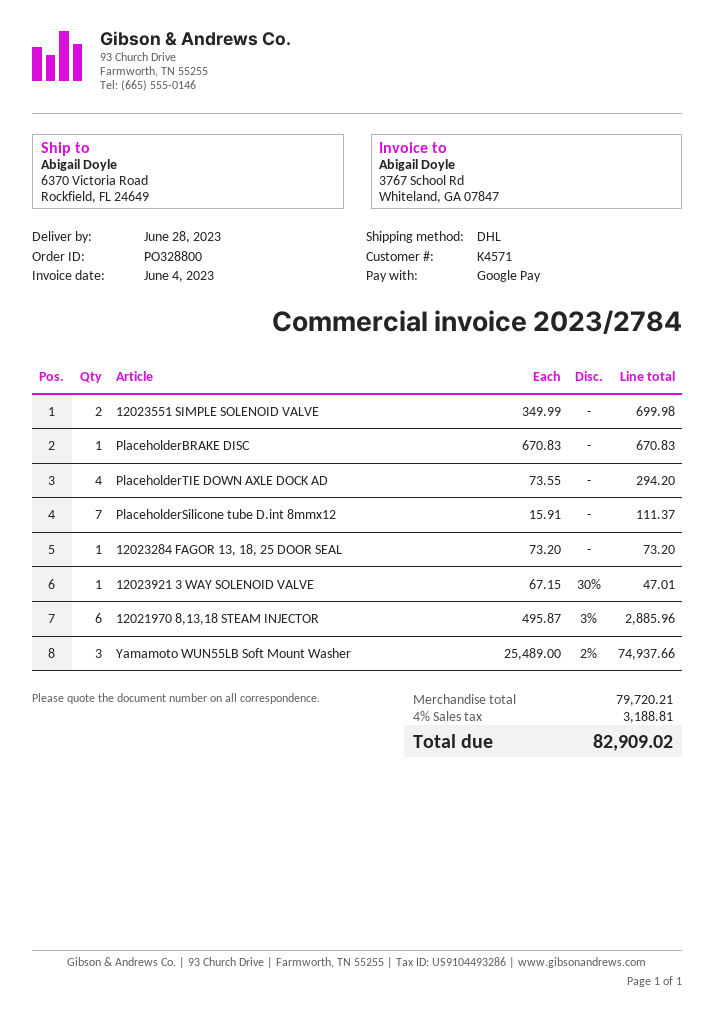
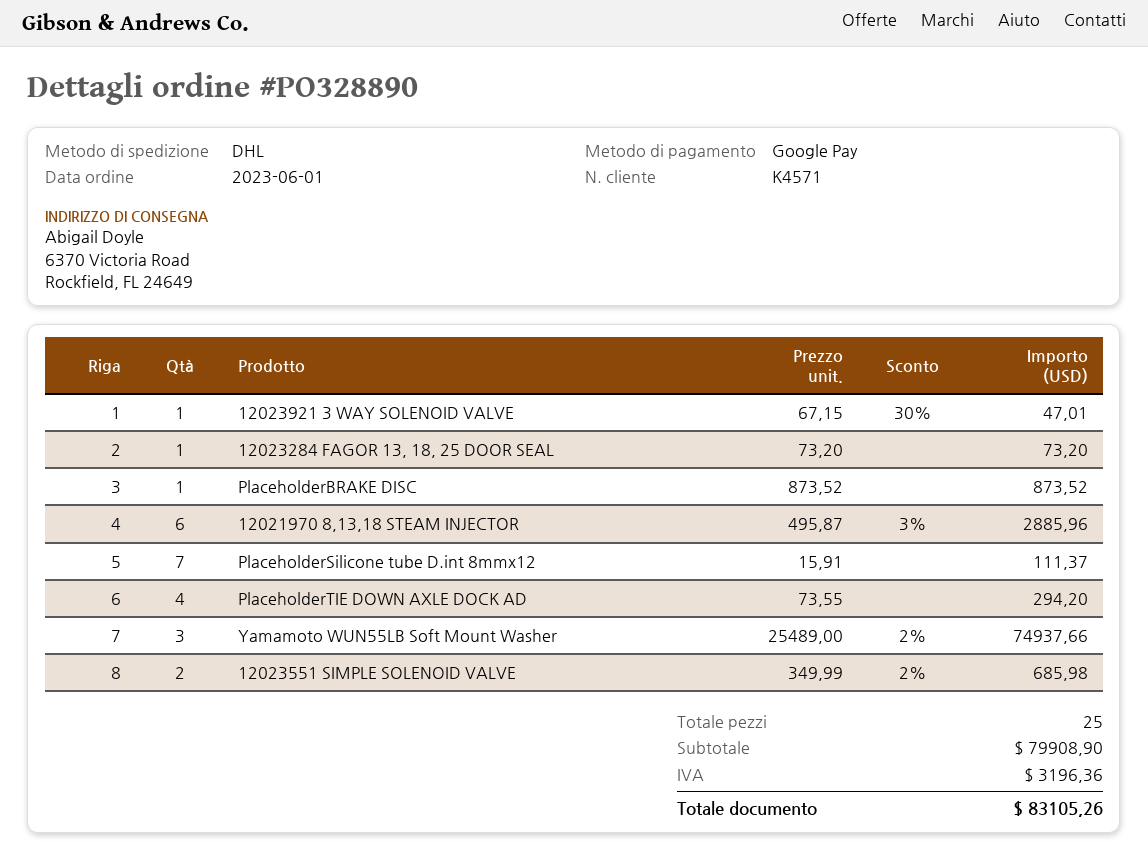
order number: PO328800 -> PO328890
12023551 SIMPLE SOLENOID VALVE: 2 x 349.99 = 699.98 -> 2 x 349.99 - 2% = 685.98
PlaceholderBRAKE DISC: 1 x 670.83 = 670.83 -> 1 x 873.52 = 873.52
subtotal: 79720.21 -> 79908.90
tax: 3188.81 -> 3196.36
total: 82909.02 -> 83105.26

